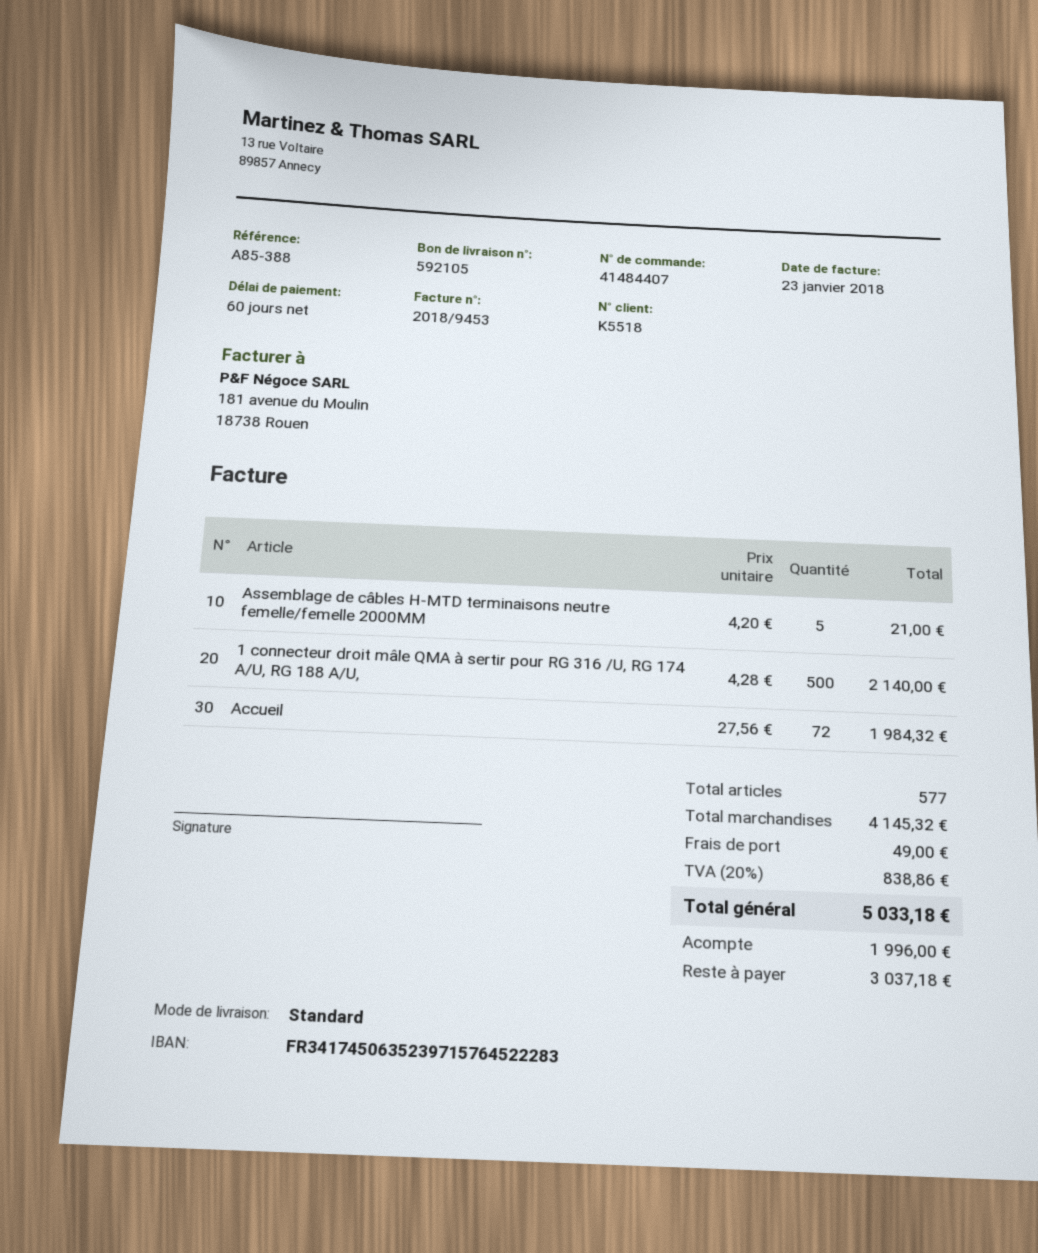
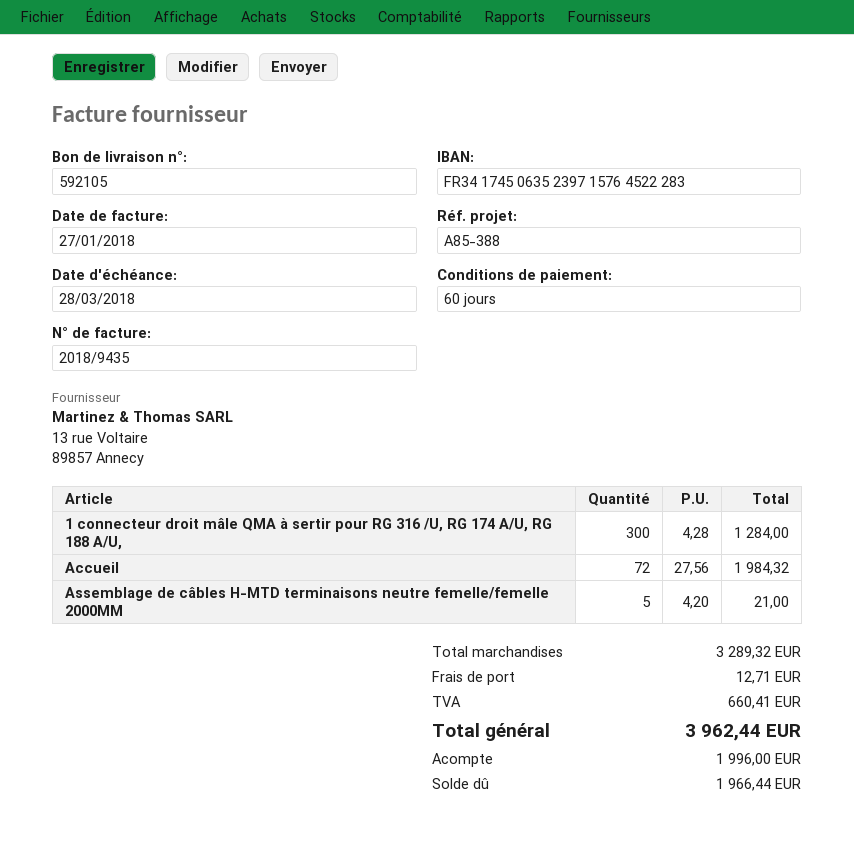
invoice number: 2018/9453 -> 2018/9435
invoice date: 2018-01-23 -> 2018-01-27
1 connecteur droit mâle QMA à sertir pour RG 316 /U, RG 174 A/U, RG 188 A/U,: 500 x 4.28 = 2140.00 -> 300 x 4.28 = 1284.00
subtotal: 4145.32 -> 3289.32
shipping: 49.00 -> 12.71
tax: 838.86 -> 660.41
total: 5033.18 -> 3962.44
balance: 3037.18 -> 1966.44

